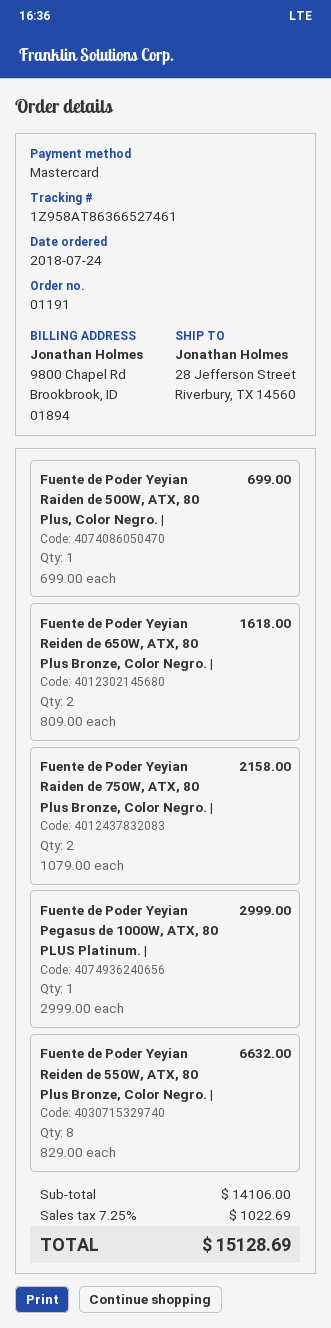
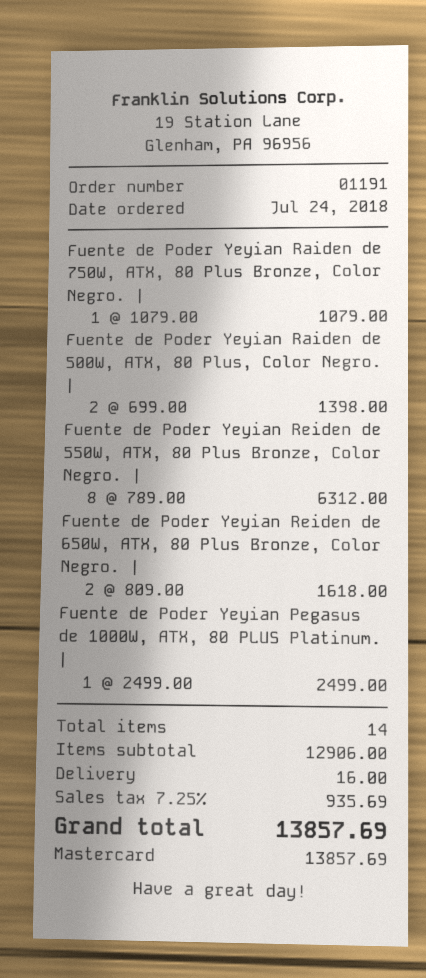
Fuente de Poder Yeyian Raiden de 500W, ATX, 80 Plus, Color Negro. |: 1 x 699.00 = 699.00 -> 2 x 699.00 = 1398.00
Fuente de Poder Yeyian Raiden de 750W, ATX, 80 Plus Bronze, Color Negro. |: 2 x 1079.00 = 2158.00 -> 1 x 1079.00 = 1079.00
Fuente de Poder Yeyian Pegasus de 1000W, ATX, 80 PLUS Platinum. |: 1 x 2999.00 = 2999.00 -> 1 x 2499.00 = 2499.00
Fuente de Poder Yeyian Reiden de 550W, ATX, 80 Plus Bronze, Color Negro. |: 8 x 829.00 = 6632.00 -> 8 x 789.00 = 6312.00
subtotal: 14106.00 -> 12906.00
shipping: none -> 16.00
tax: 7.25% = 1022.69 -> 7.25% = 935.69
total: 15128.69 -> 13857.69

